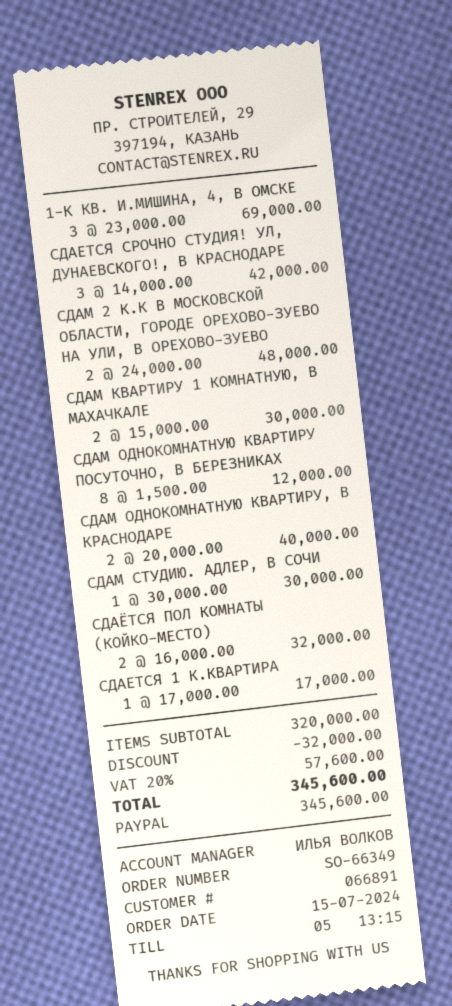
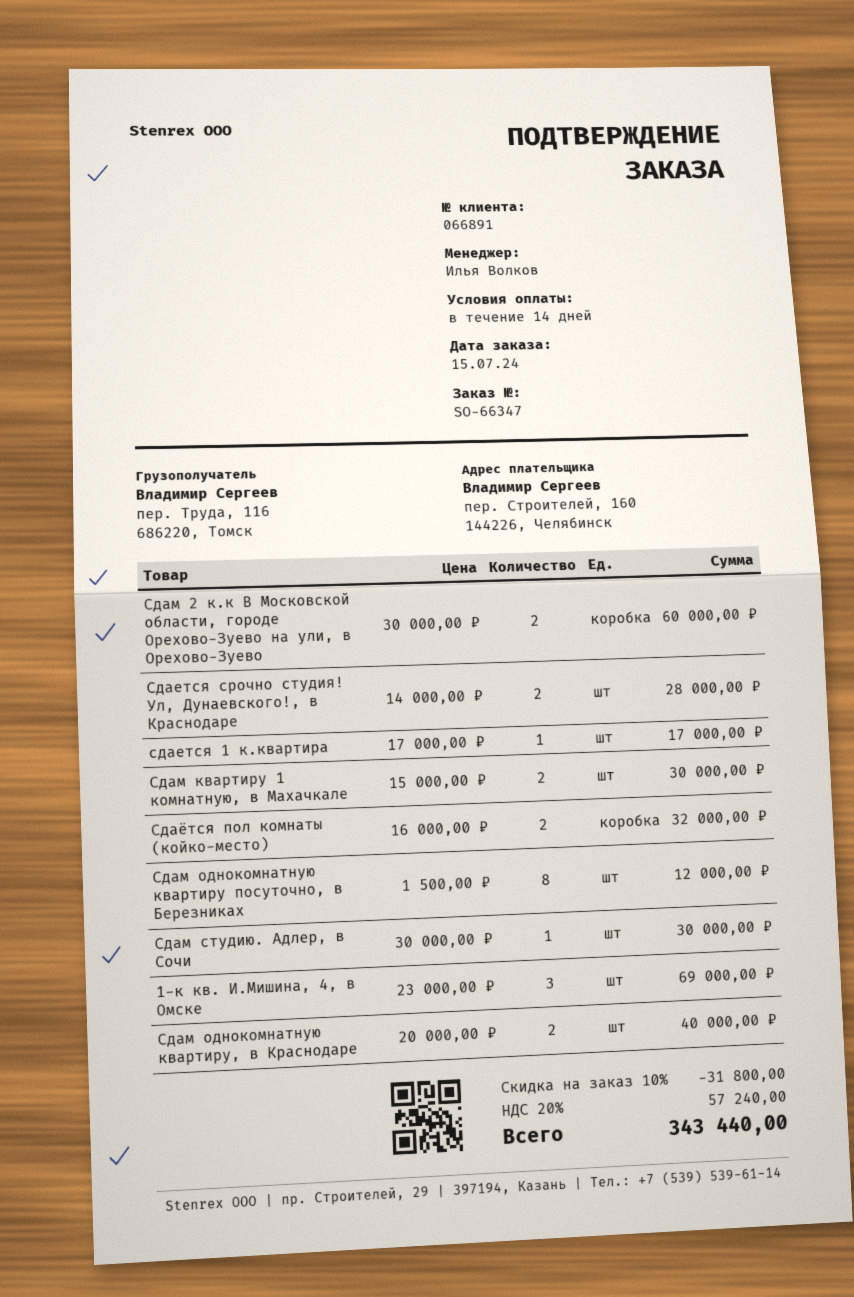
order number: SO-66349 -> SO-66347
СДАЕТСЯ СРОЧНО СТУДИЯ! УЛ, ДУНАЕВСКОГО!, В КРАСНОДАРЕ: 3 x 14000.00 = 42000.00 -> 2 x 14000.00 = 28000.00
СДАМ 2 К.К В МОСКОВСКОЙ ОБЛАСТИ, ГОРОДЕ ОРЕХОВО-ЗУЕВО НА УЛИ, В ОРЕХОВО-ЗУЕВО: 2 x 24000.00 = 48000.00 -> 2 x 30000.00 = 60000.00
discount: 32000.00 -> 31800.00
tax: 20% = 57600.00 -> 20% = 57240.00
total: 345600.00 -> 343440.00

